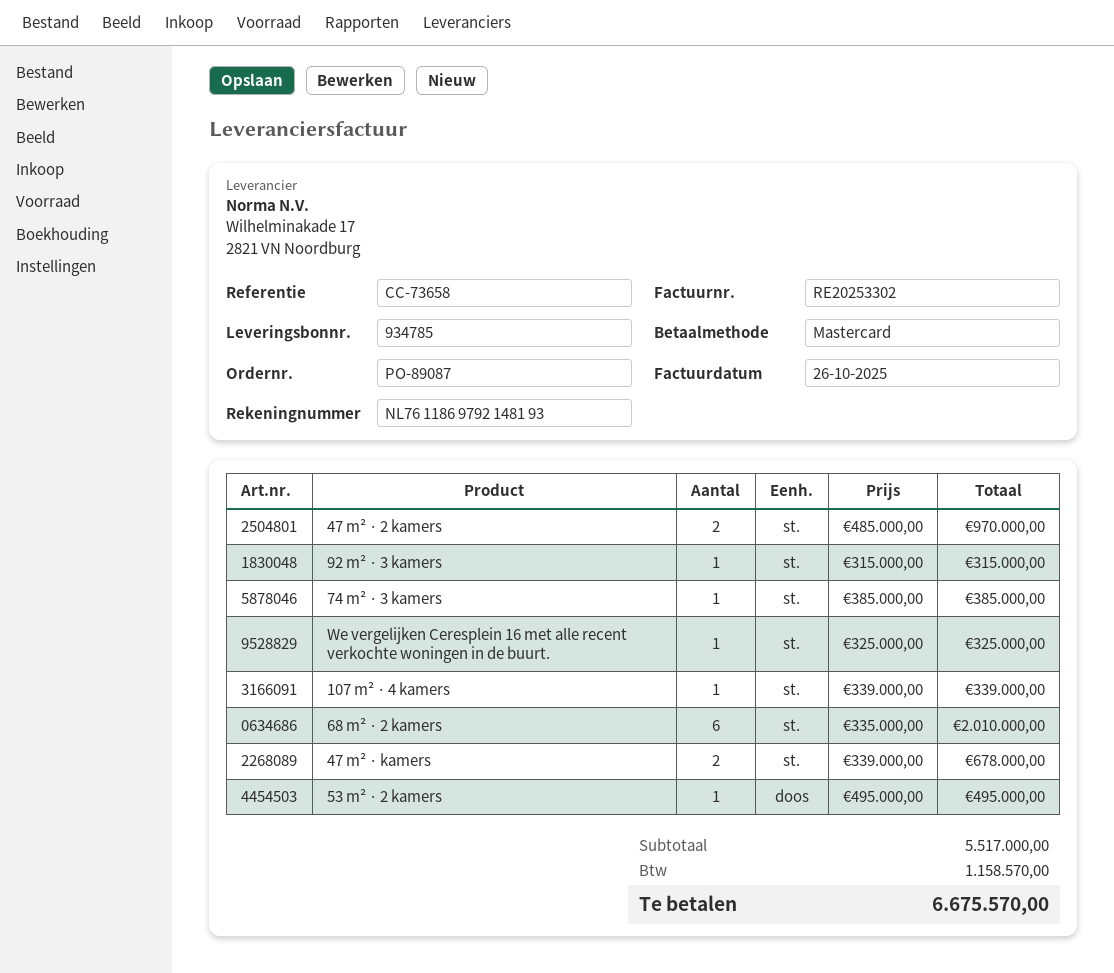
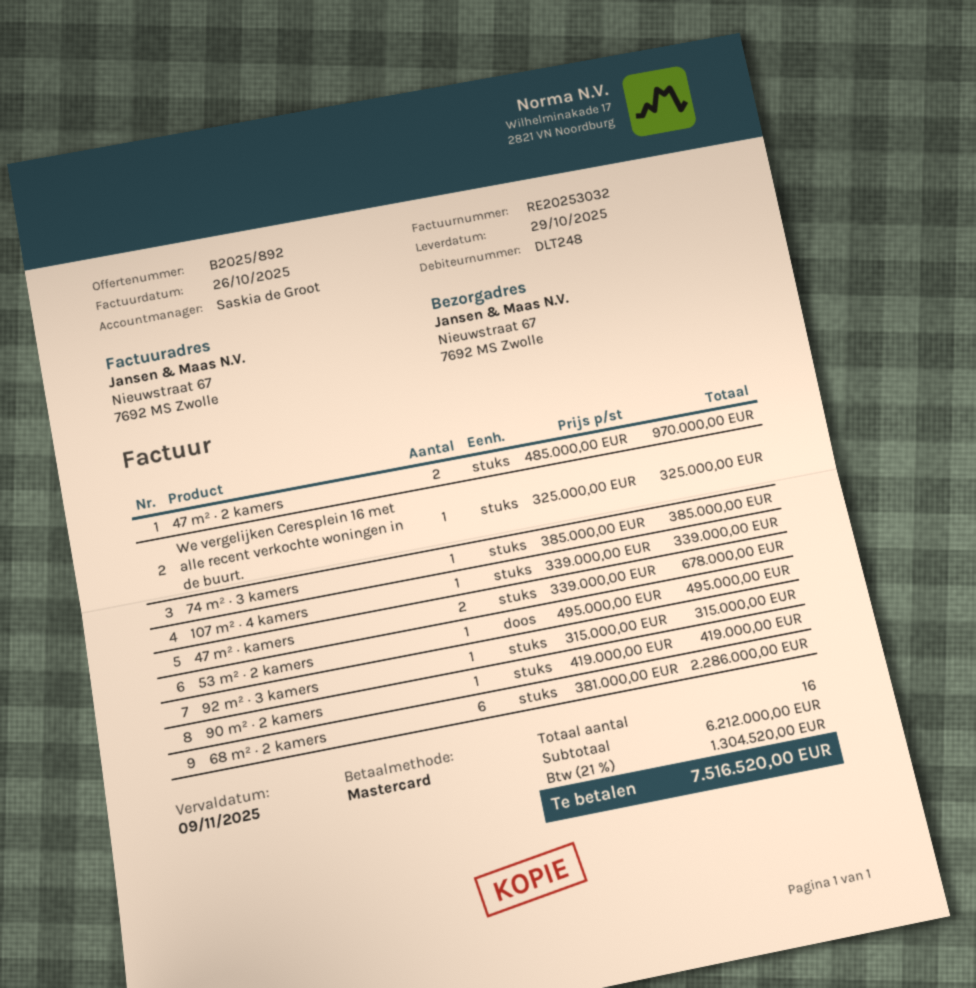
invoice number: RE20253302 -> RE20253032
68 m² · 2 kamers: 6 x 335000.00 = 2010000.00 -> 6 x 381000.00 = 2286000.00
90 m² · 2 kamers: none -> 1 x 419000.00 = 419000.00
subtotal: 5517000.00 -> 6212000.00
tax: 1158570.00 -> 1304520.00
total: 6675570.00 -> 7516520.00

